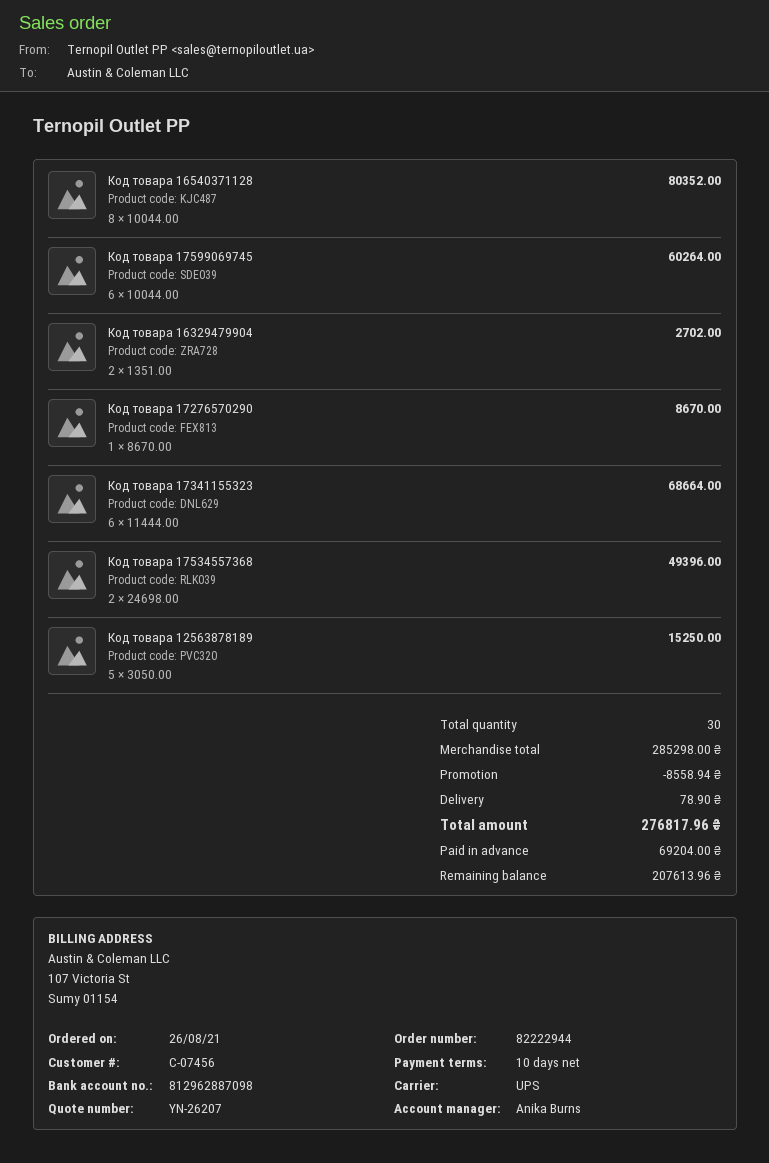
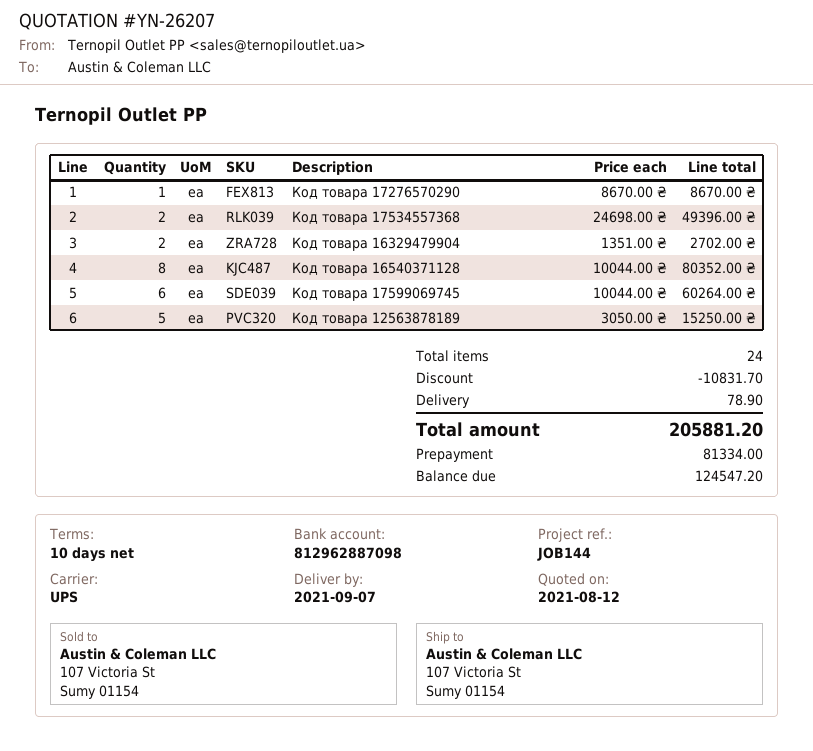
Код товара 17341155323: 6 x 11444.00 = 68664.00 -> none
total quantity: 30 -> 24
discount: 8558.94 -> 10831.70
total: 276817.96 -> 205881.20
deposit: 69204.00 -> 81334.00
balance: 207613.96 -> 124547.20

